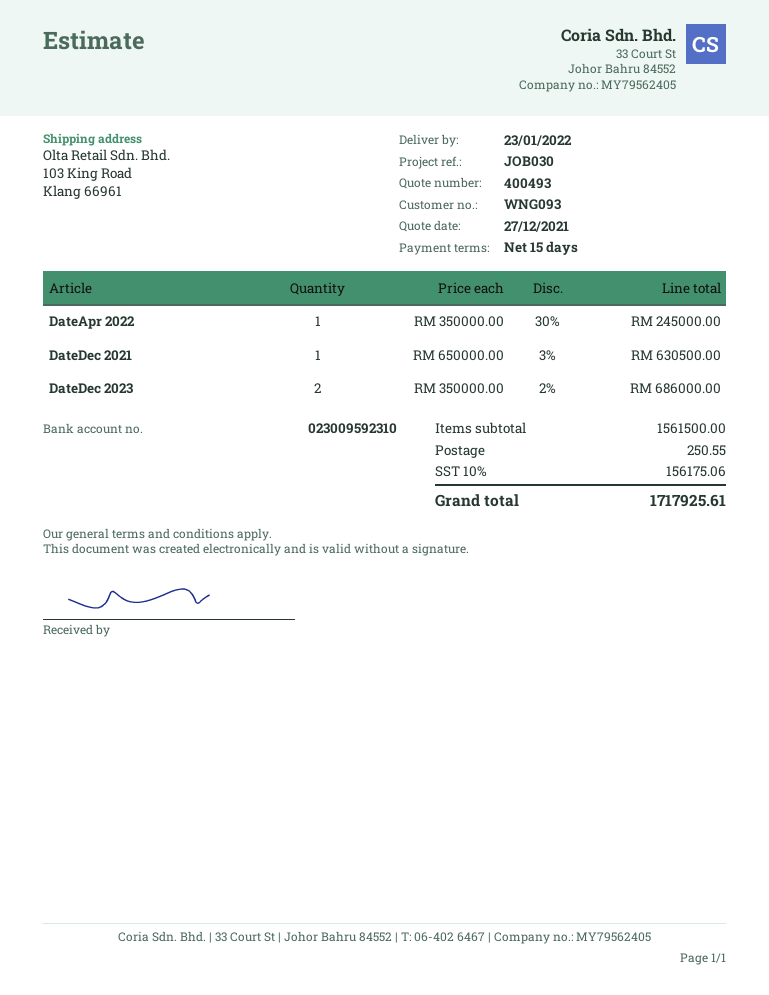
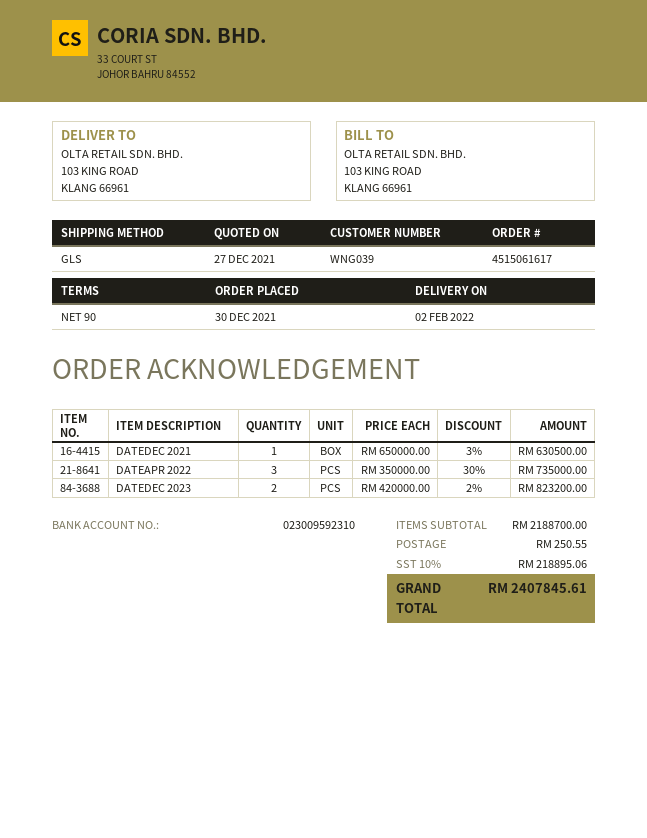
delivery date: 2022-01-23 -> 2022-02-02
payment terms: 15 days -> 90 days
customer number: WNG093 -> WNG039
DateApr 2022: 1 x 350000.00 - 30% = 245000.00 -> 3 x 350000.00 - 30% = 735000.00
DateDec 2023: 2 x 350000.00 - 2% = 686000.00 -> 2 x 420000.00 - 2% = 823200.00
subtotal: 1561500.00 -> 2188700.00
tax: 10% = 156175.06 -> 10% = 218895.06
total: 1717925.61 -> 2407845.61

